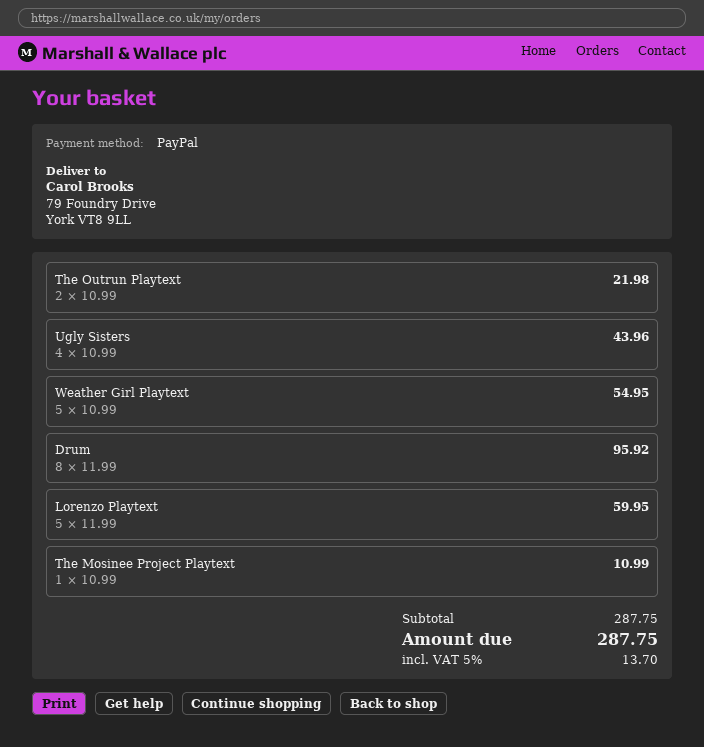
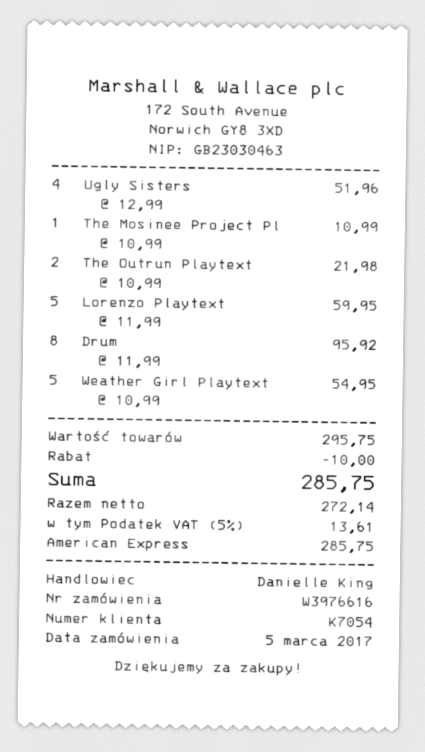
payment method: PayPal -> American Express
Ugly Sisters: 4 x 10.99 = 43.96 -> 4 x 12.99 = 51.96
subtotal: 287.75 -> 295.75
discount: none -> 10.00
tax: 5% = 13.70 -> 5% = 13.61
total: 287.75 -> 285.75

